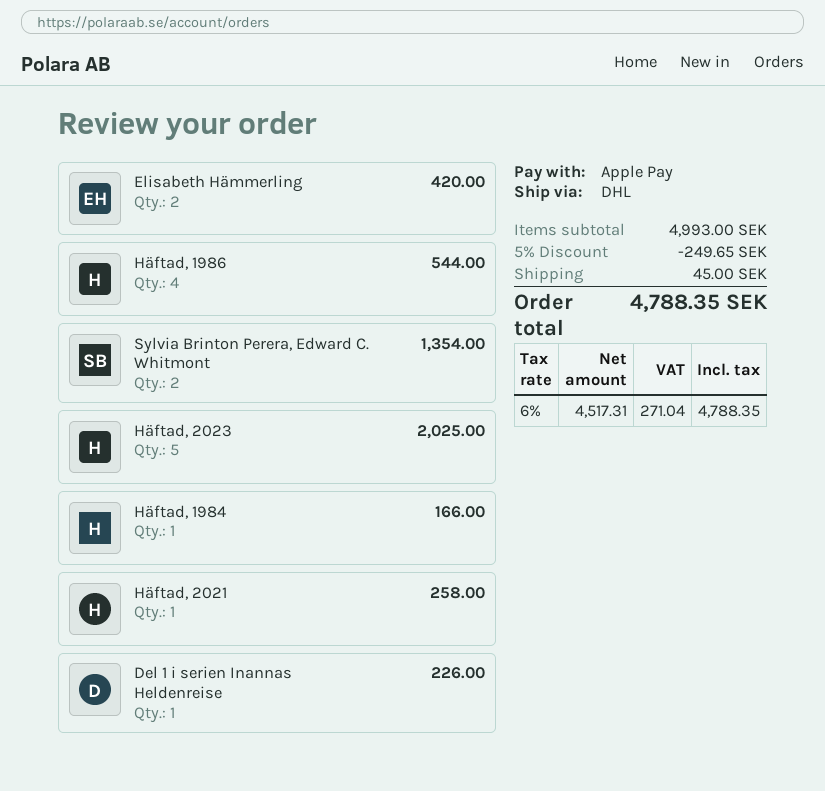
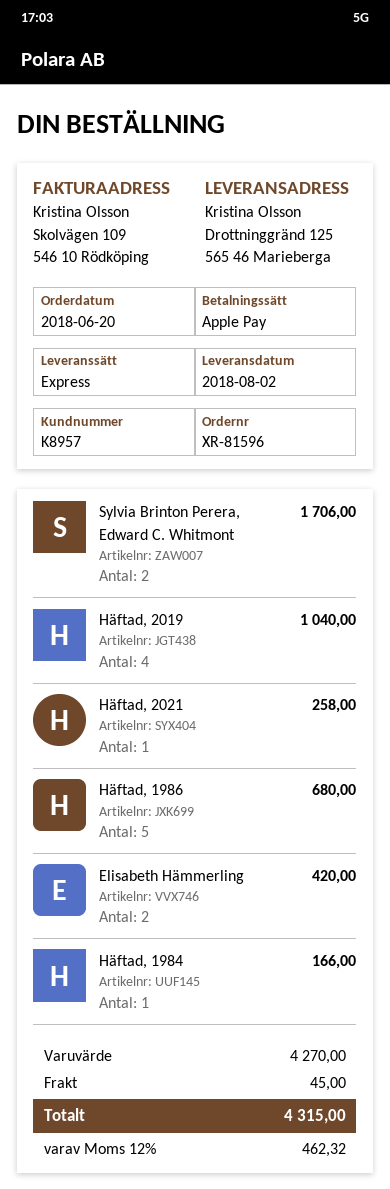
shipping method: DHL -> express
Häftad, 1986: 4 for 544.00 -> 5 for 680.00
Sylvia Brinton Perera, Edward C. Whitmont: 2 for 1354.00 -> 2 for 1706.00
Häftad, 2023: 5 for 2025.00 -> none
Del 1 i serien Inannas Heldenreise: 1 for 226.00 -> none
Häftad, 2019: none -> 4 for 1040.00
subtotal: 4993.00 -> 4270.00
discount: 5% = 249.65 -> none
tax: 6% = 271.04 -> 12% = 462.32
total: 4788.35 -> 4315.00

